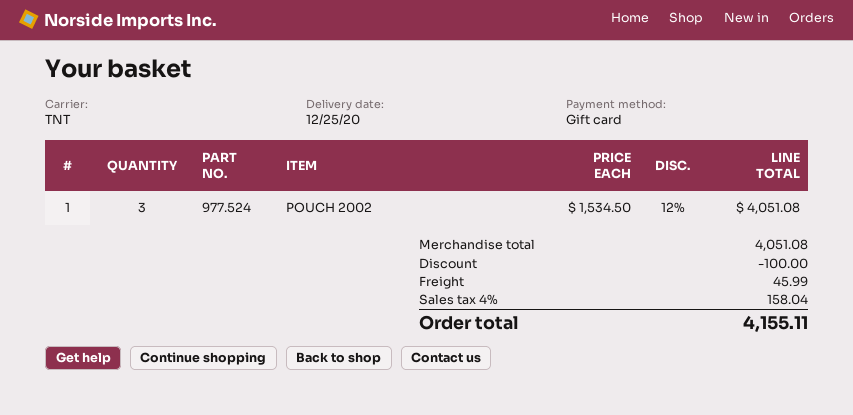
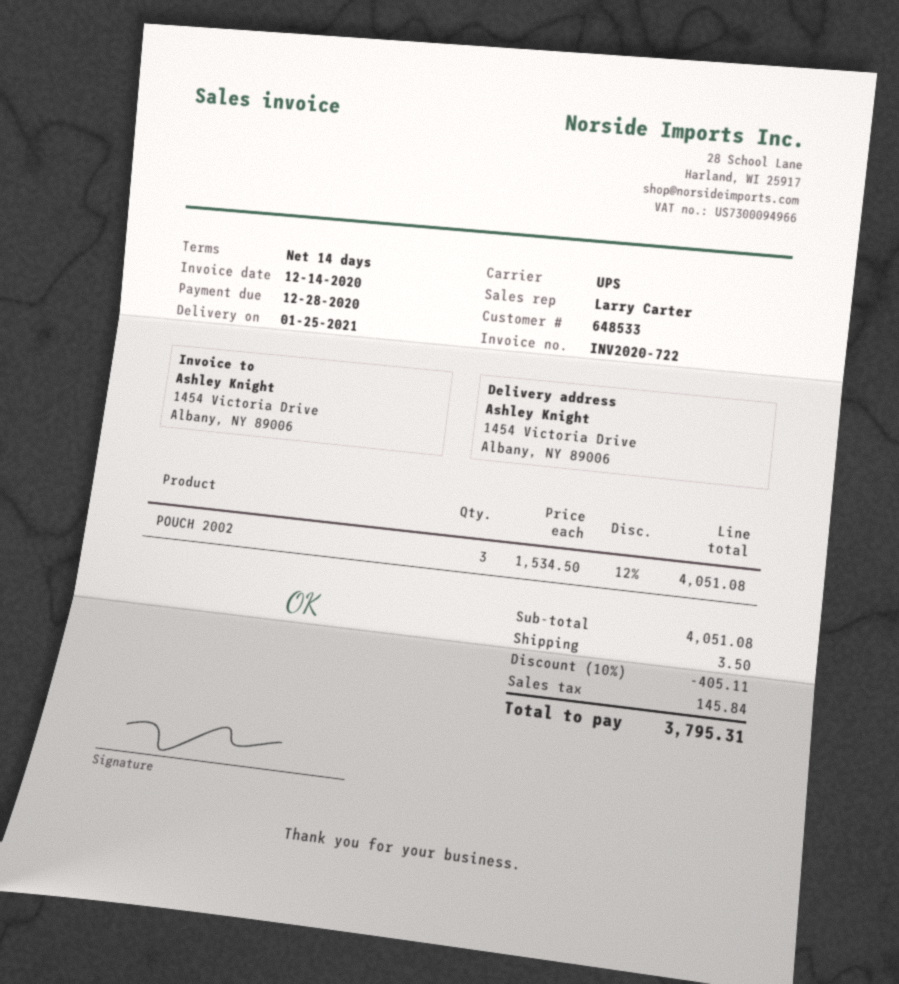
delivery date: 2020-12-25 -> 2021-01-25
shipping method: TNT -> UPS
discount: 100.00 -> 405.11
shipping: 45.99 -> 3.50
tax: 158.04 -> 145.84
total: 4155.11 -> 3795.31

